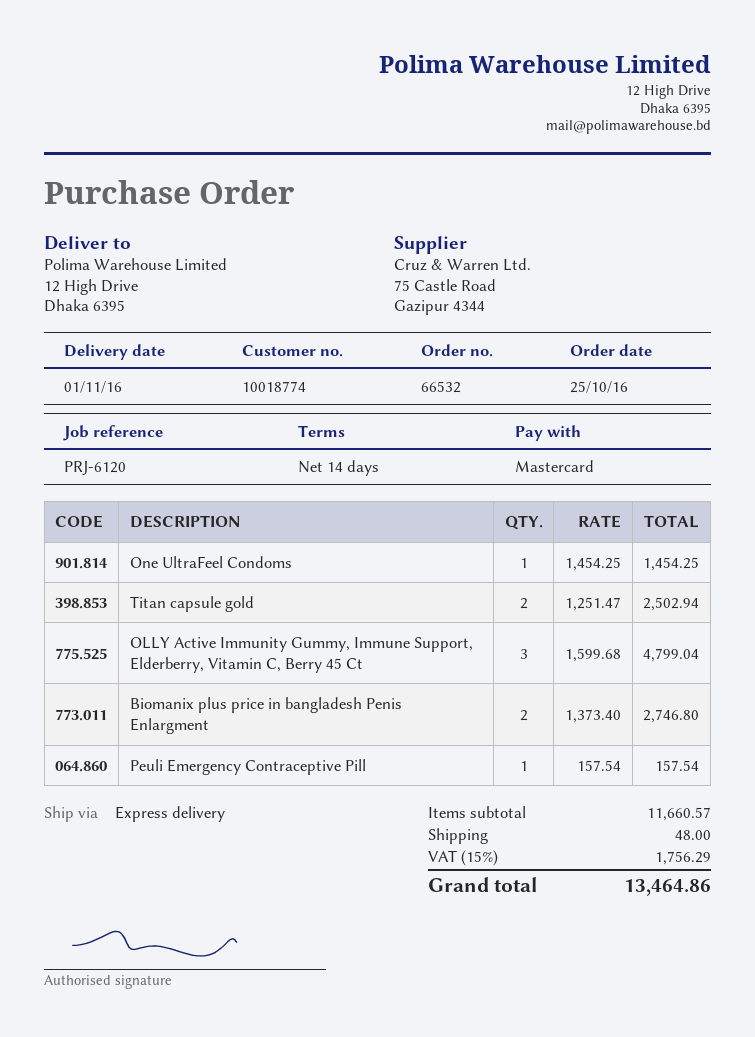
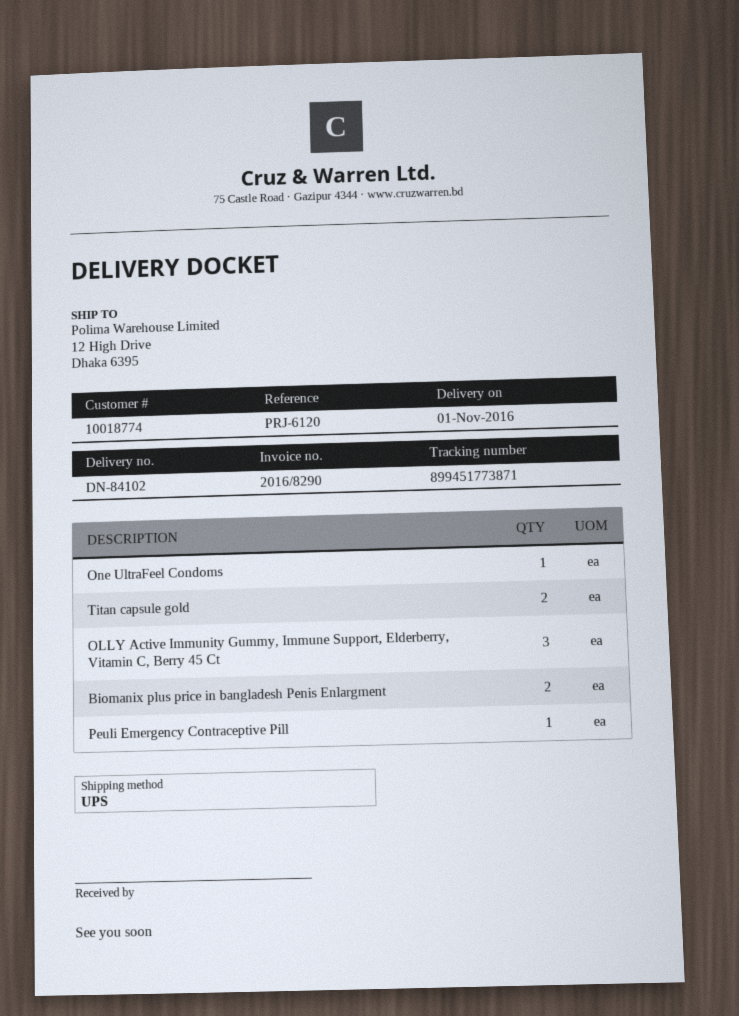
shipping method: express -> UPS

